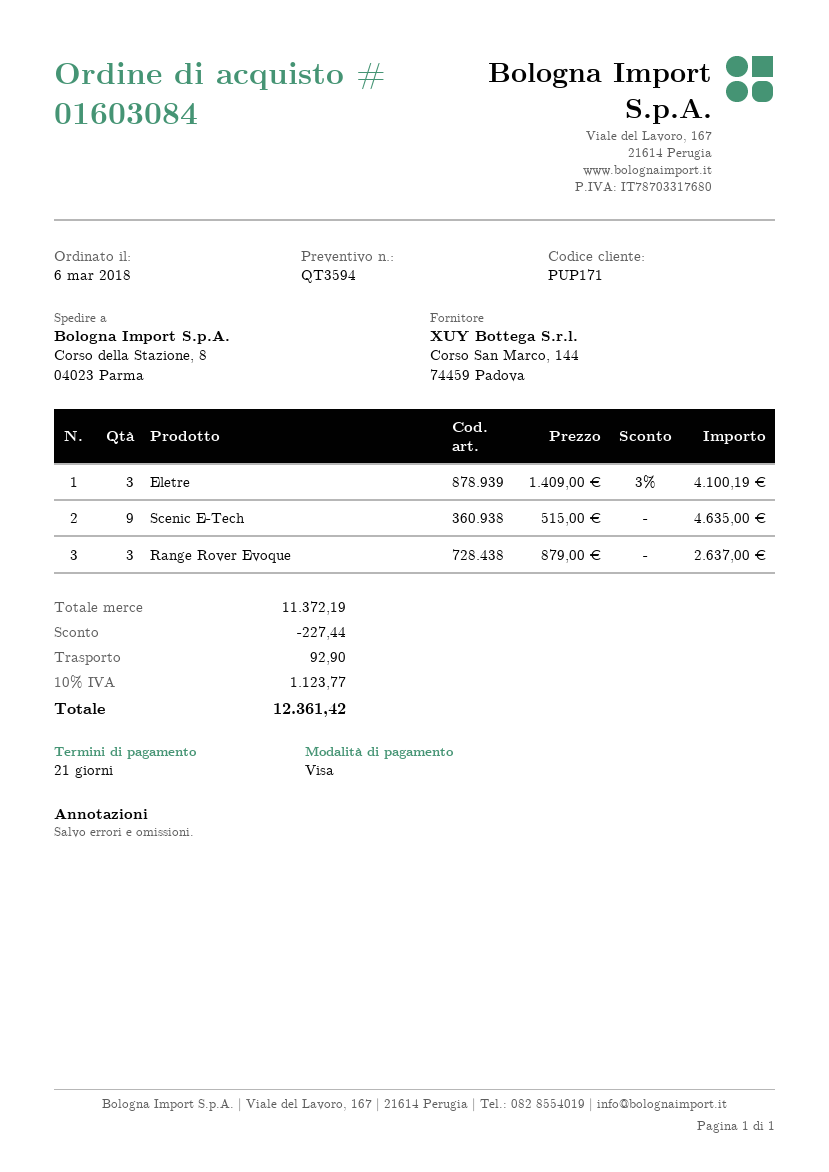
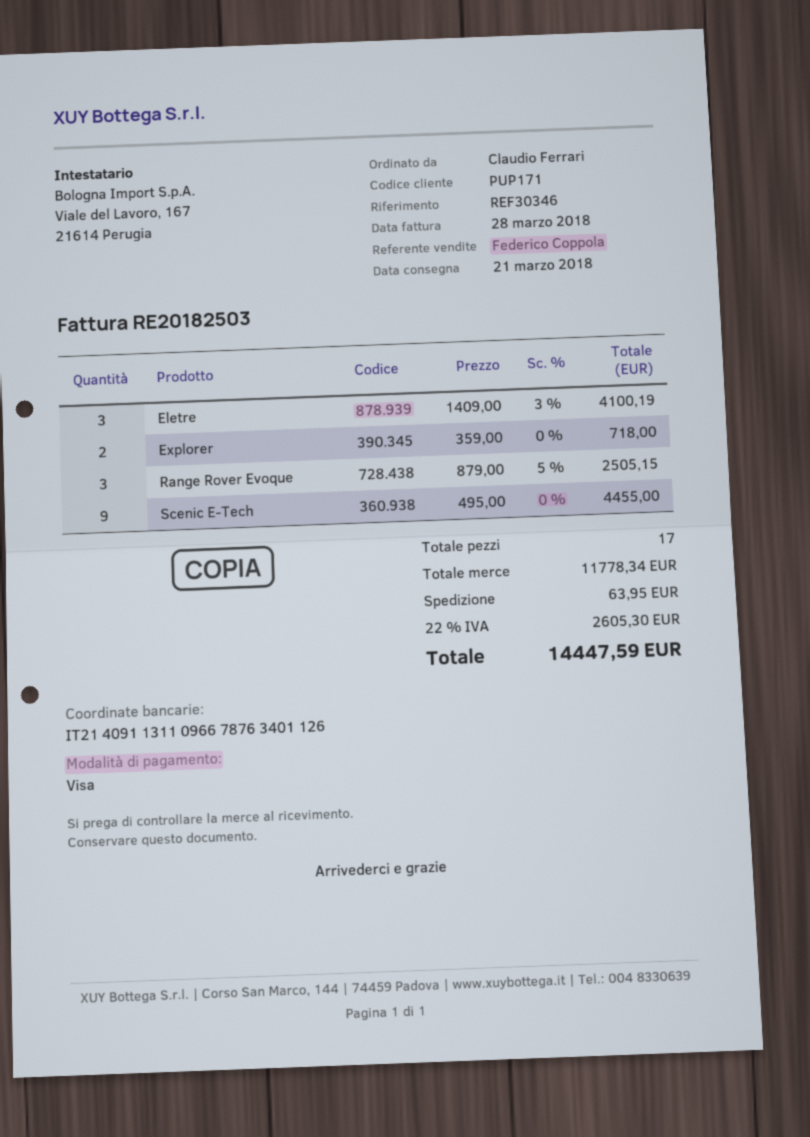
Scenic E-Tech: 9 x 515.00 = 4635.00 -> 9 x 495.00 = 4455.00
Range Rover Evoque: 3 x 879.00 = 2637.00 -> 3 x 879.00 - 5% = 2505.15
Explorer: none -> 2 x 359.00 = 718.00
subtotal: 11372.19 -> 11778.34
discount: 227.44 -> none
shipping: 92.90 -> 63.95
tax: 10% = 1123.77 -> 22% = 2605.30
total: 12361.42 -> 14447.59

